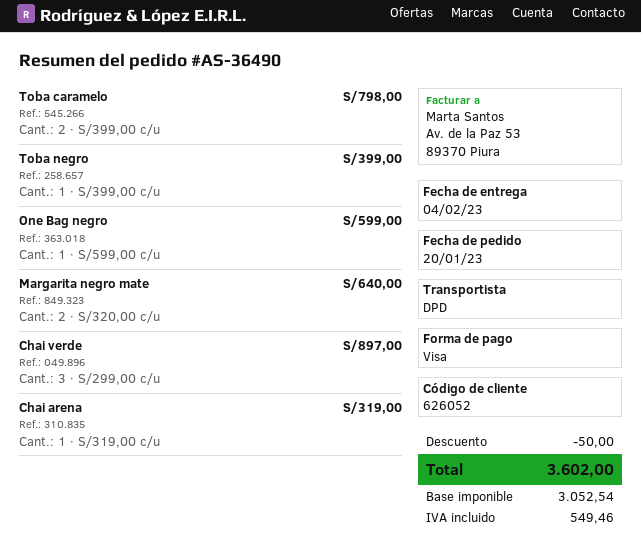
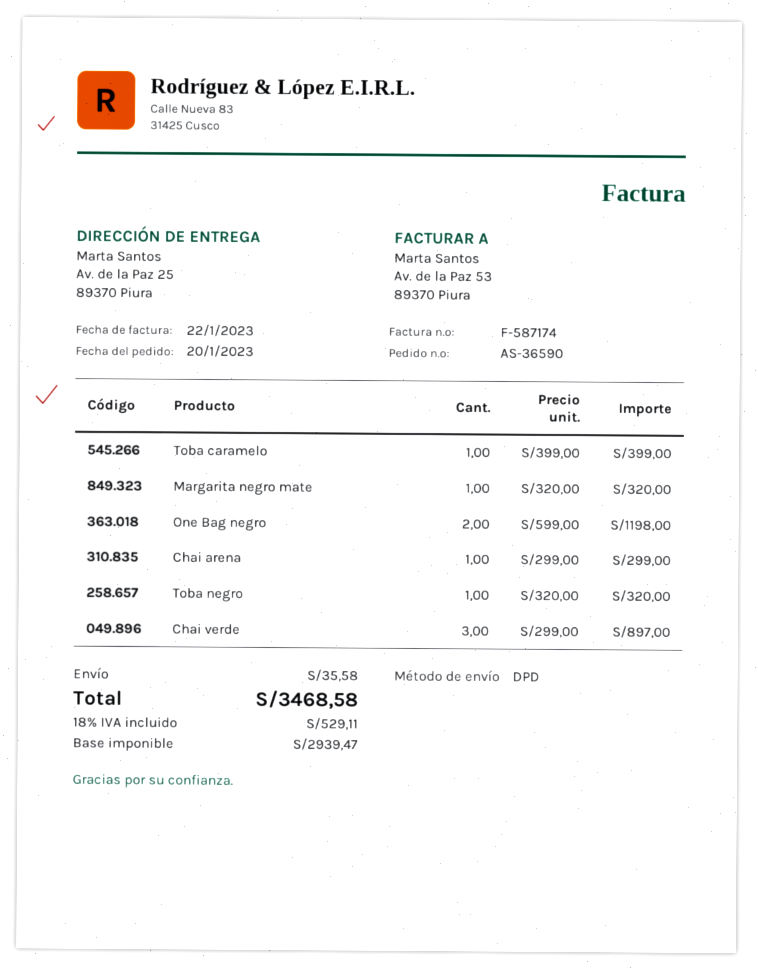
order number: AS-36490 -> AS-36590
Toba caramelo: 2 x 399.00 = 798.00 -> 1 x 399.00 = 399.00
Toba negro: 1 x 399.00 = 399.00 -> 1 x 320.00 = 320.00
One Bag negro: 1 x 599.00 = 599.00 -> 2 x 599.00 = 1198.00
Margarita negro mate: 2 x 320.00 = 640.00 -> 1 x 320.00 = 320.00
Chai arena: 1 x 319.00 = 319.00 -> 1 x 299.00 = 299.00
discount: 50.00 -> none
shipping: none -> 35.58
net: 3052.54 -> 2939.47
tax: 549.46 -> 529.11
total: 3602.00 -> 3468.58

